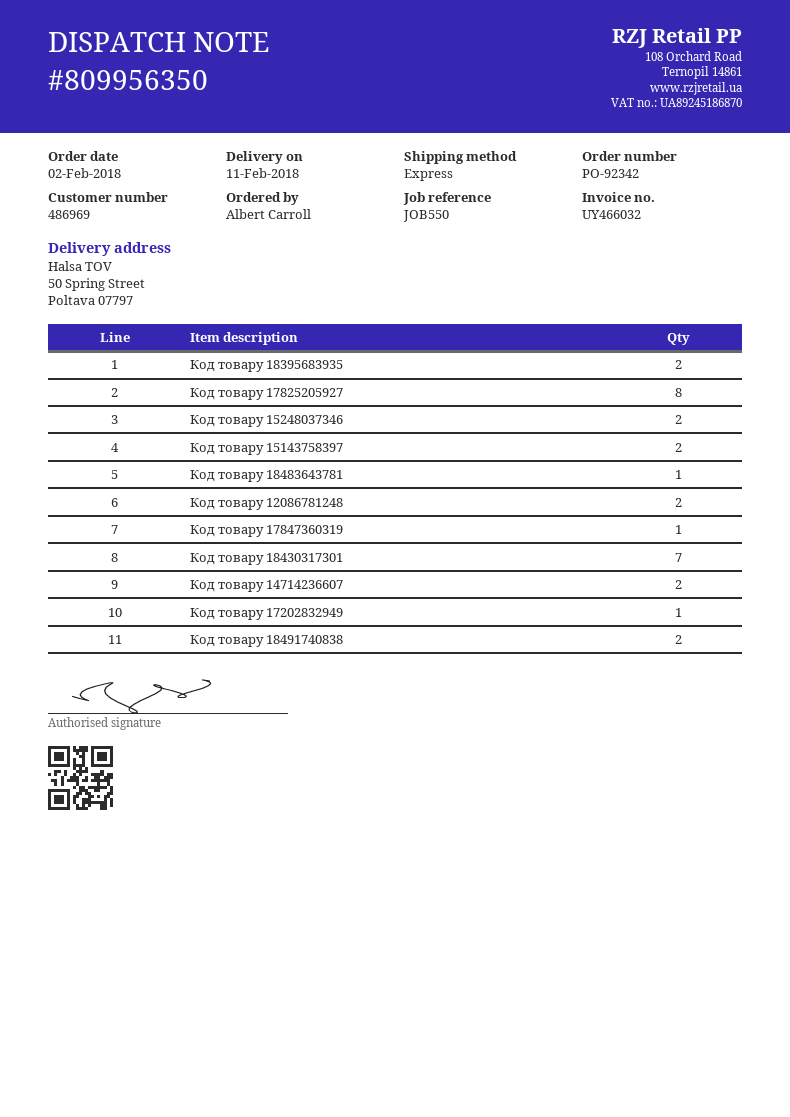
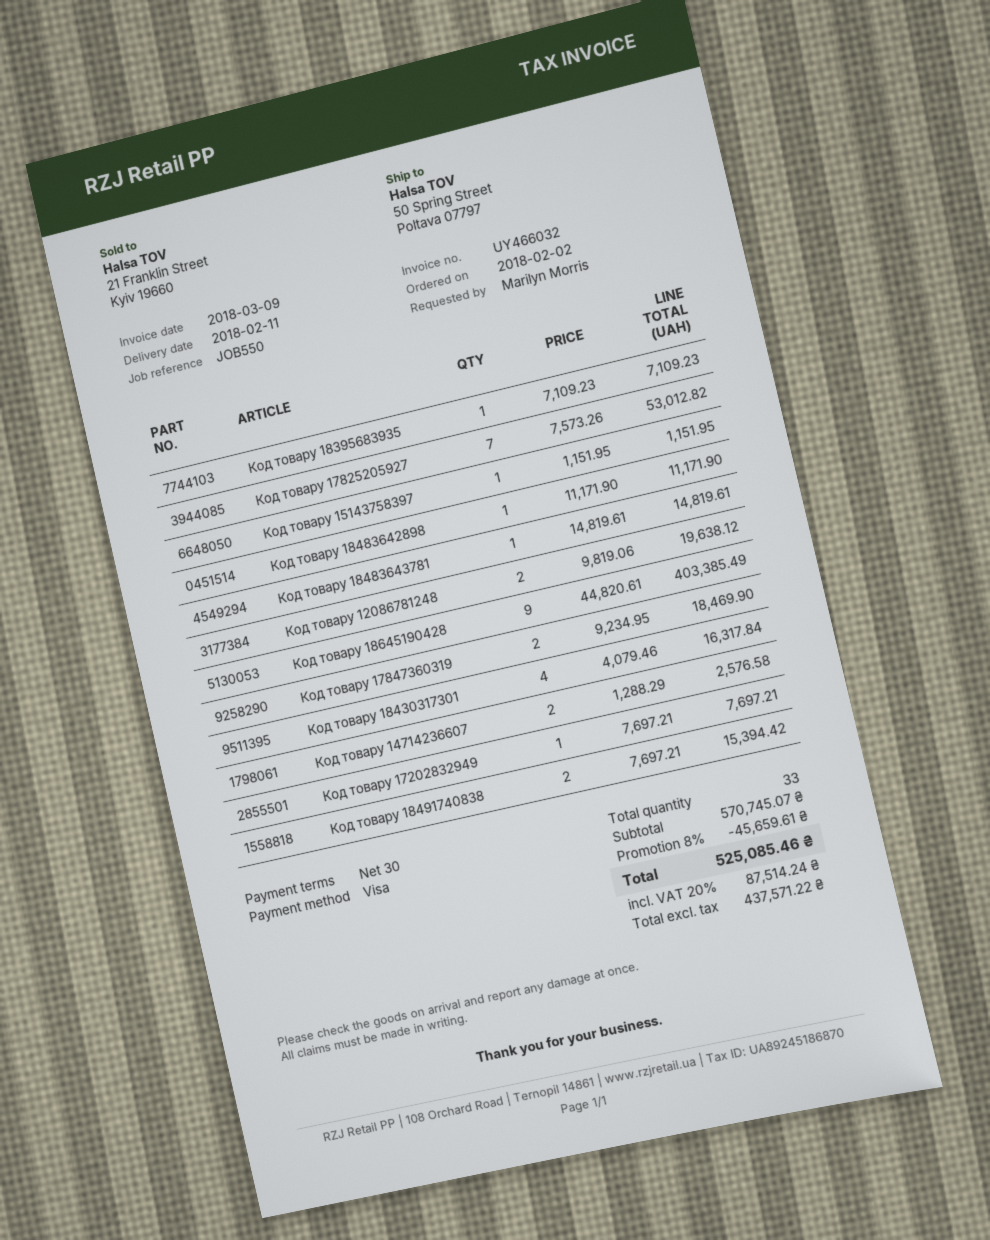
ordered by: Albert Carroll -> Marilyn Morris
Код товару 18395683935: 2 -> 1
Код товару 17825205927: 8 -> 7
Код товару 15248037346: 2 -> none
Код товару 15143758397: 2 -> 1
Код товару 17847360319: 1 -> 2
Код товару 18430317301: 7 -> 4
Код товару 18483642898: none -> 1
Код товару 18645190428: none -> 9

